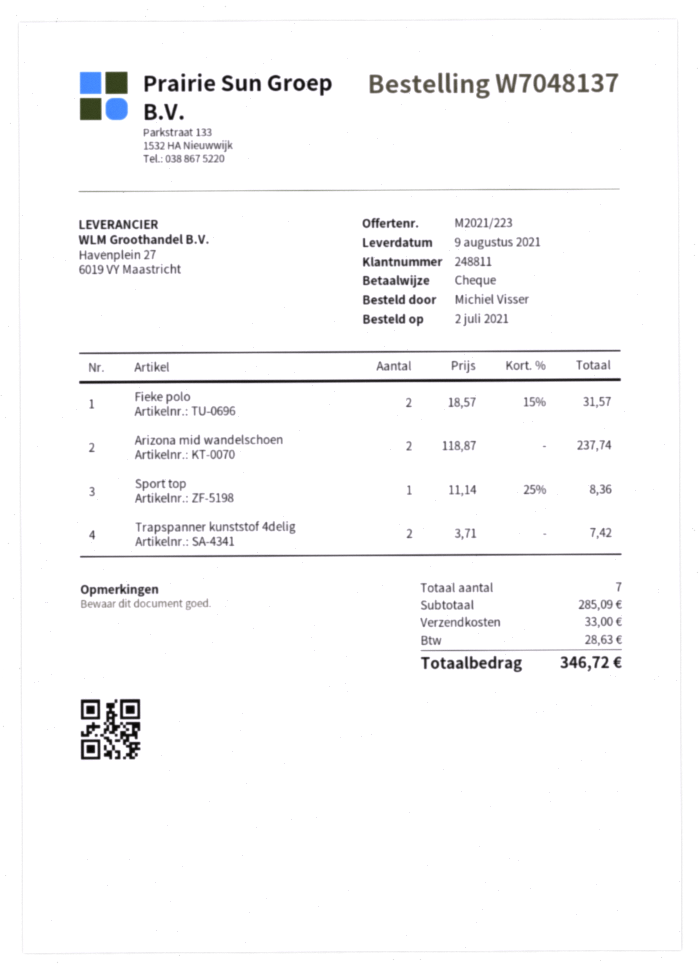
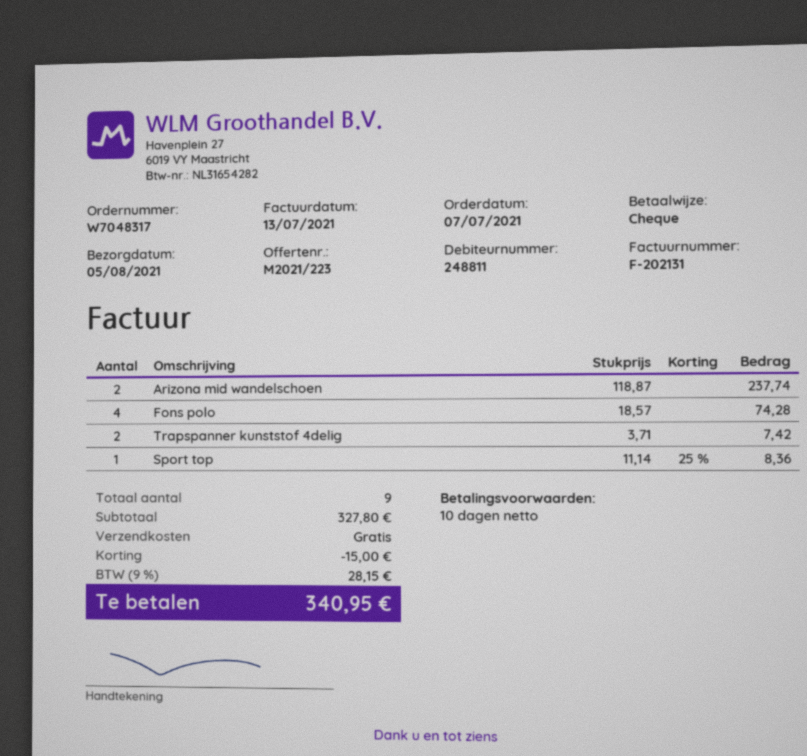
order number: W7048137 -> W7048317
order date: 2021-07-02 -> 2021-07-07
delivery date: 2021-08-09 -> 2021-08-05
Fieke polo: 2 x 18.57 - 15% = 31.57 -> none
Fons polo: none -> 4 x 18.57 = 74.28
total quantity: 7 -> 9
subtotal: 285.09 -> 327.80
discount: none -> 15.00
shipping: 33.00 -> 0.00
tax: 28.63 -> 28.15
total: 346.72 -> 340.95

